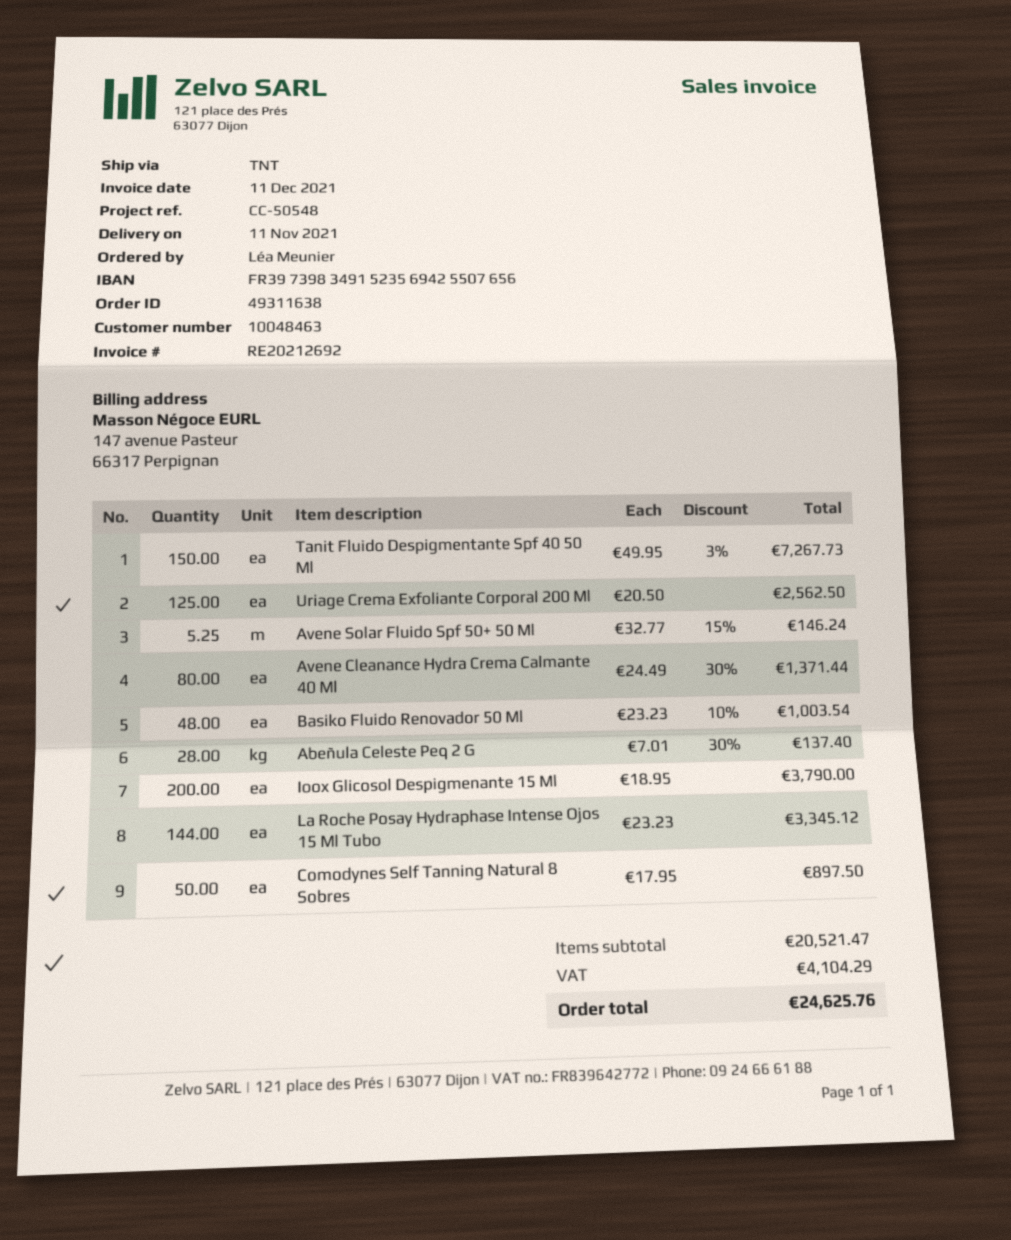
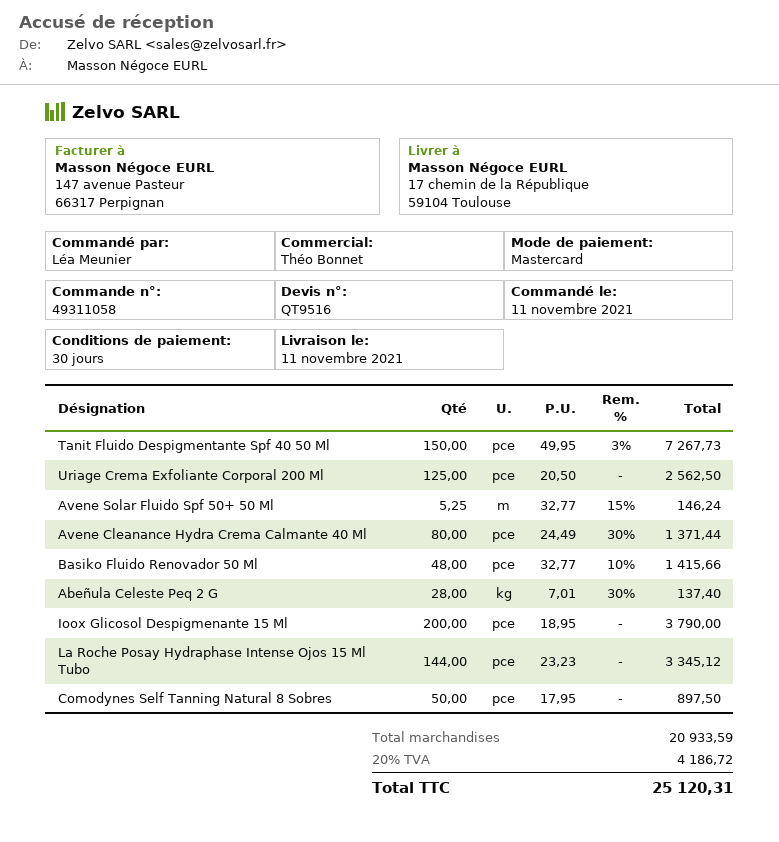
order number: 49311638 -> 49311058
Basiko Fluido Renovador 50 Ml: 48 x 23.23 - 10% = 1003.54 -> 48 x 32.77 - 10% = 1415.66
subtotal: 20521.47 -> 20933.59
tax: 4104.29 -> 4186.72
total: 24625.76 -> 25120.31

